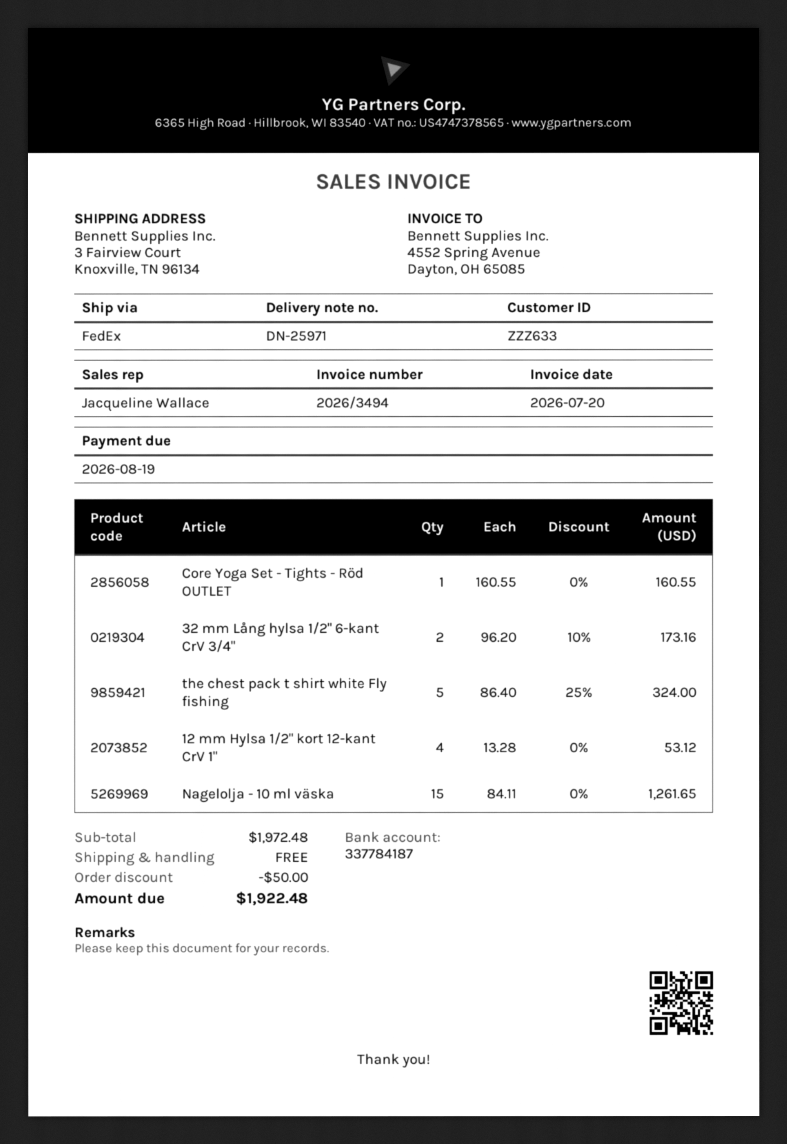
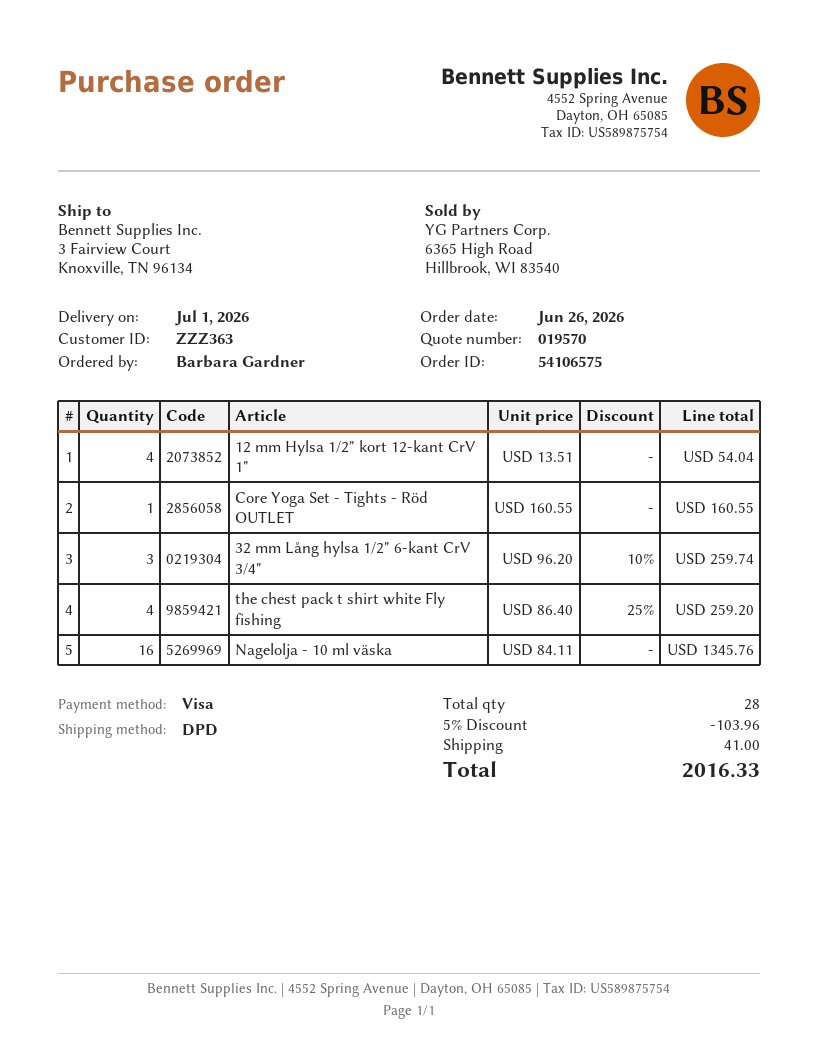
customer number: ZZZ633 -> ZZZ363
shipping method: FedEx -> DPD
32 mm Lång hylsa 1/2" 6-kant CrV 3/4": 2 x 96.20 - 10% = 173.16 -> 3 x 96.20 - 10% = 259.74
the chest pack t shirt white Fly fishing: 5 x 86.40 - 25% = 324.00 -> 4 x 86.40 - 25% = 259.20
12 mm Hylsa 1/2" kort 12-kant CrV 1": 4 x 13.28 = 53.12 -> 4 x 13.51 = 54.04
Nagelolja - 10 ml väska: 15 x 84.11 = 1261.65 -> 16 x 84.11 = 1345.76
discount: 50.00 -> 103.96
shipping: 0.00 -> 41.00
total: 1922.48 -> 2016.33

